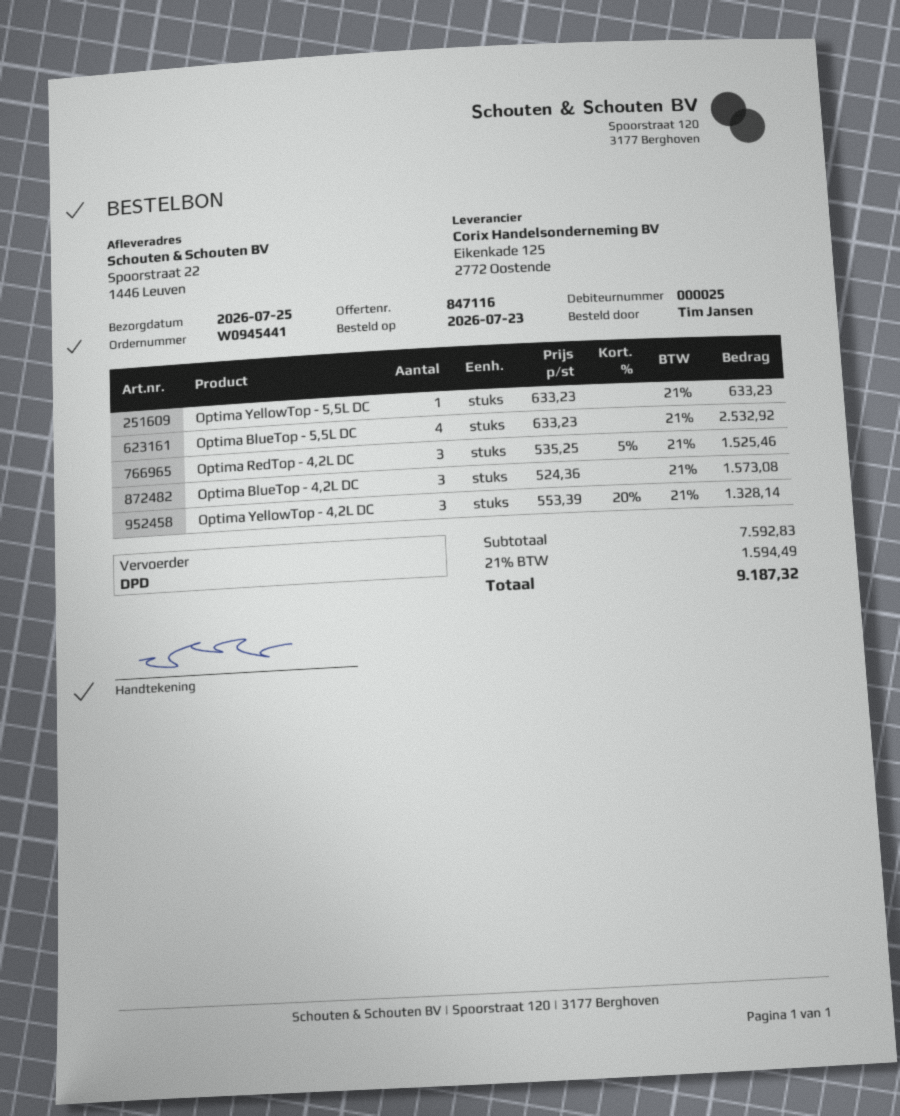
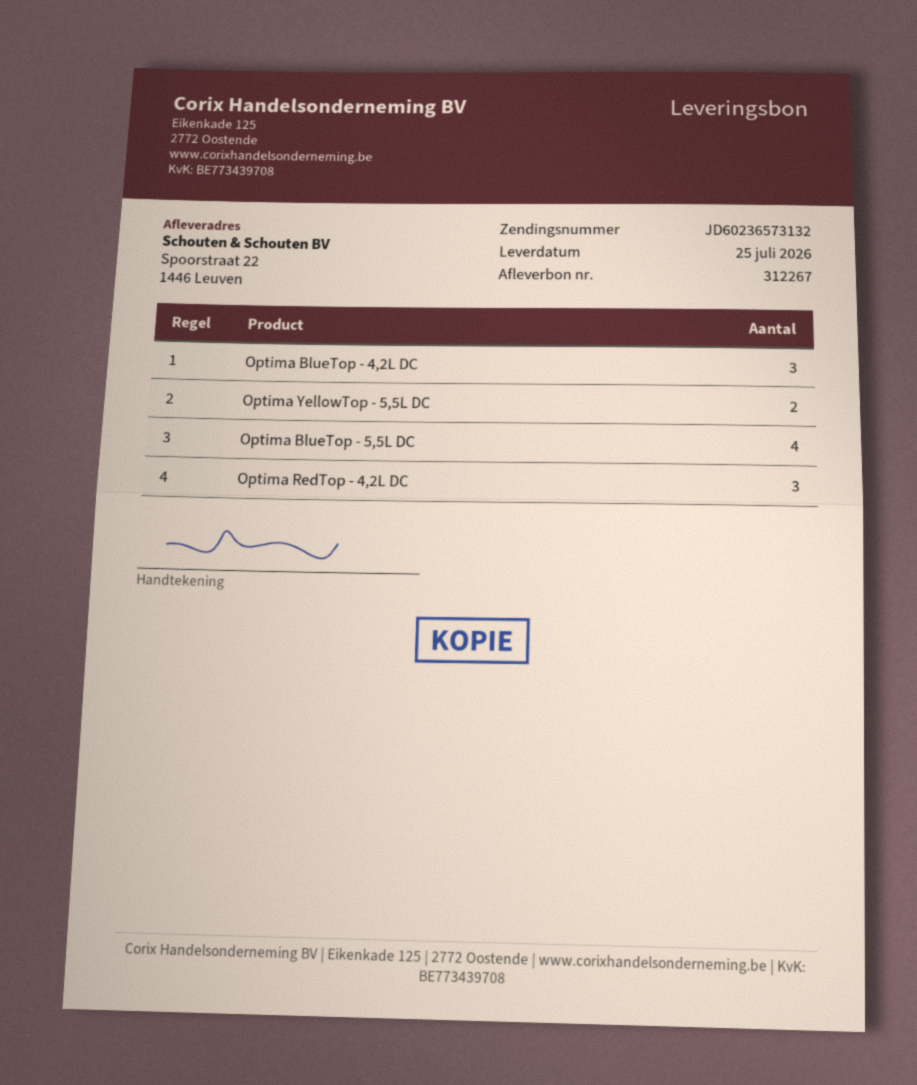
Optima YellowTop - 5,5L DC: 1 -> 2
Optima YellowTop - 4,2L DC: 3 -> none

